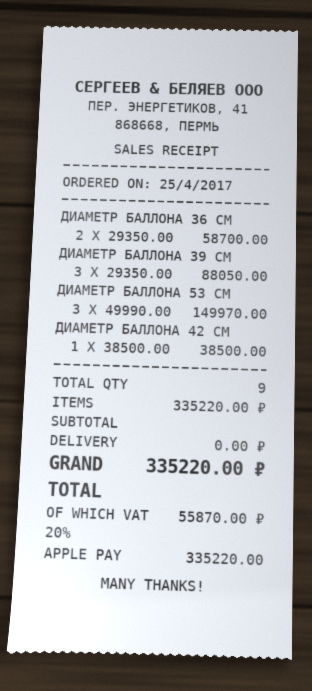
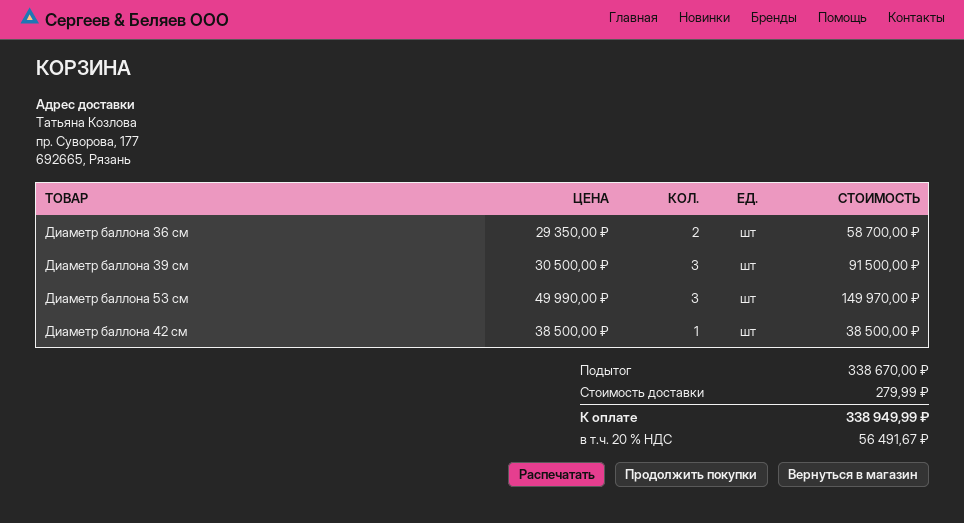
ДИАМЕТР БАЛЛОНА 39 СМ: 3 x 29350.00 = 88050.00 -> 3 x 30500.00 = 91500.00
subtotal: 335220.00 -> 338670.00
shipping: 0.00 -> 279.99
tax: 20% = 55870.00 -> 20% = 56491.67
total: 335220.00 -> 338949.99

